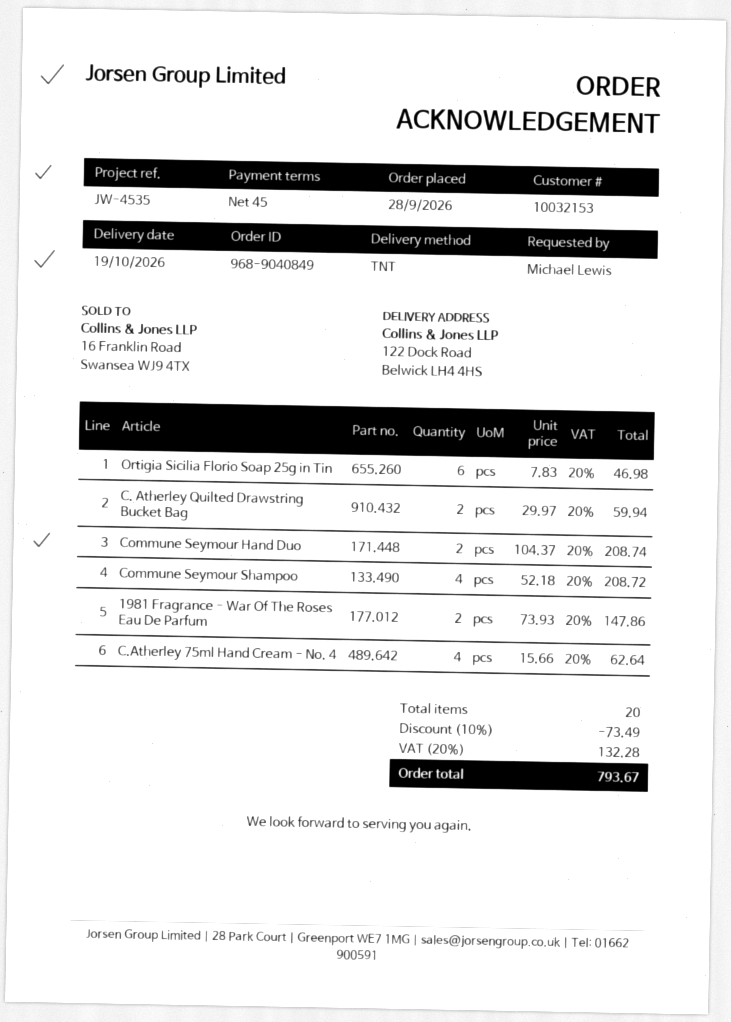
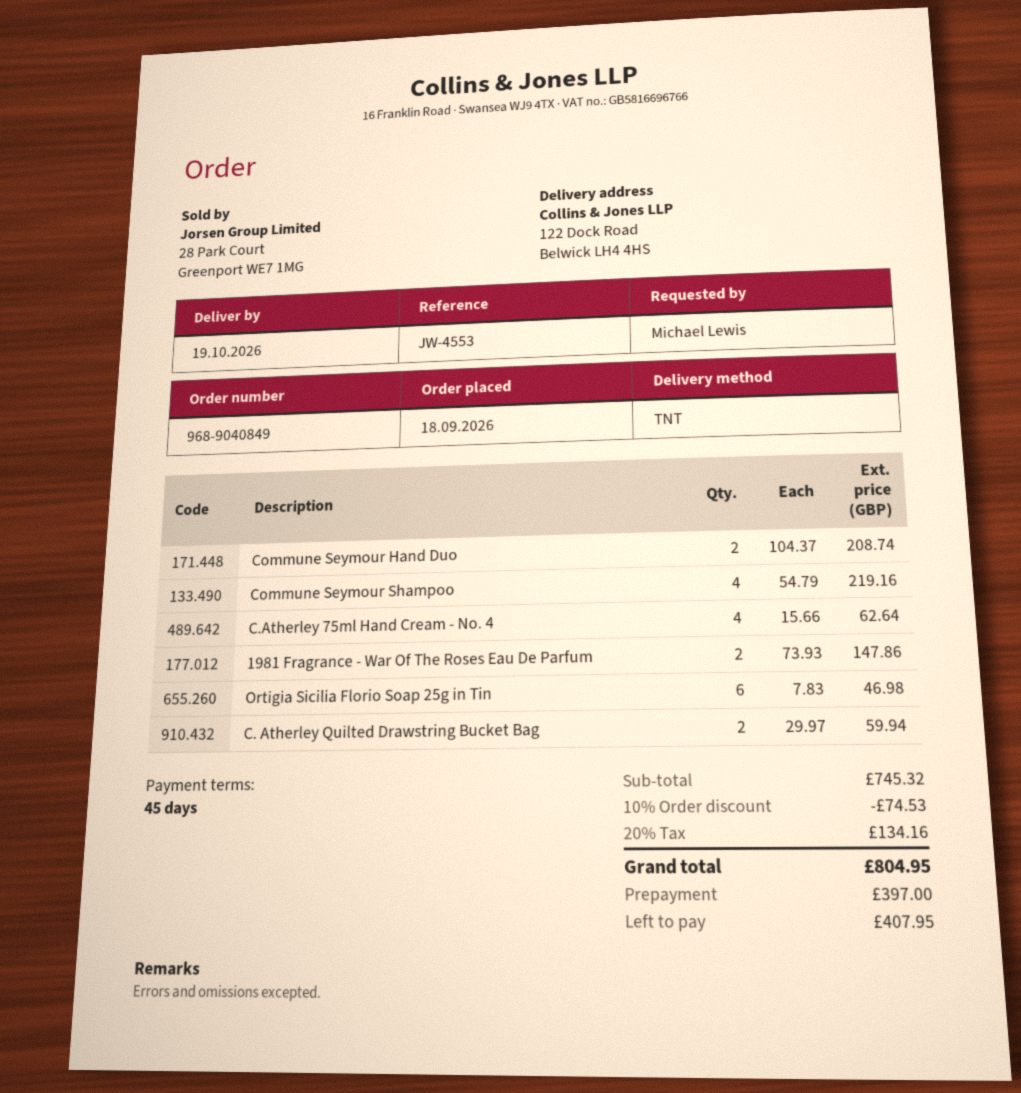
order date: 2026-09-28 -> 2026-09-18
reference: JW-4535 -> JW-4553
Commune Seymour Shampoo: 4 x 52.18 = 208.72 -> 4 x 54.79 = 219.16
discount: 10% = 73.49 -> 10% = 74.53
tax: 20% = 132.28 -> 20% = 134.16
total: 793.67 -> 804.95

